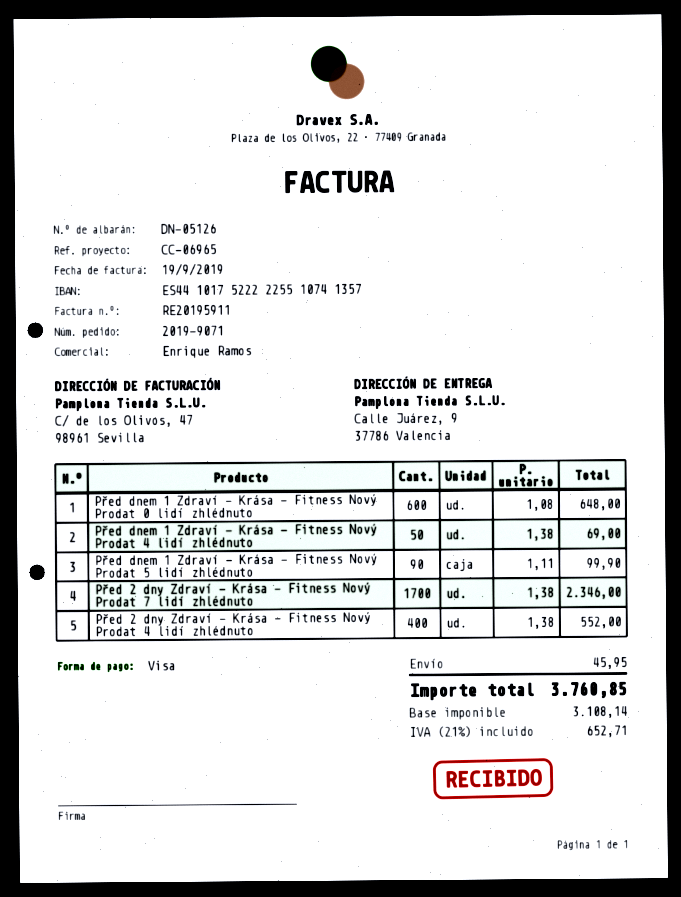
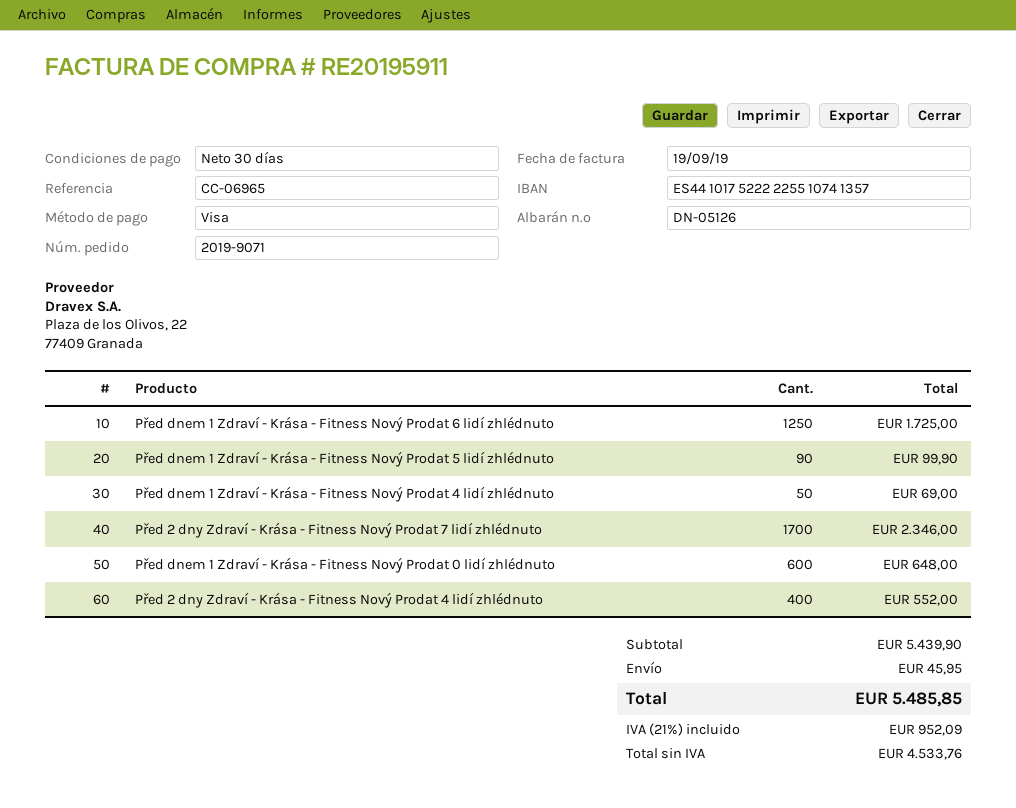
Před dnem 1 Zdraví - Krása - Fitness Nový Prodat 6 lidí zhlédnuto: none -> 1250 for 1725.00
net: 3108.14 -> 4533.76
tax: 21% = 652.71 -> 21% = 952.09
total: 3760.85 -> 5485.85

